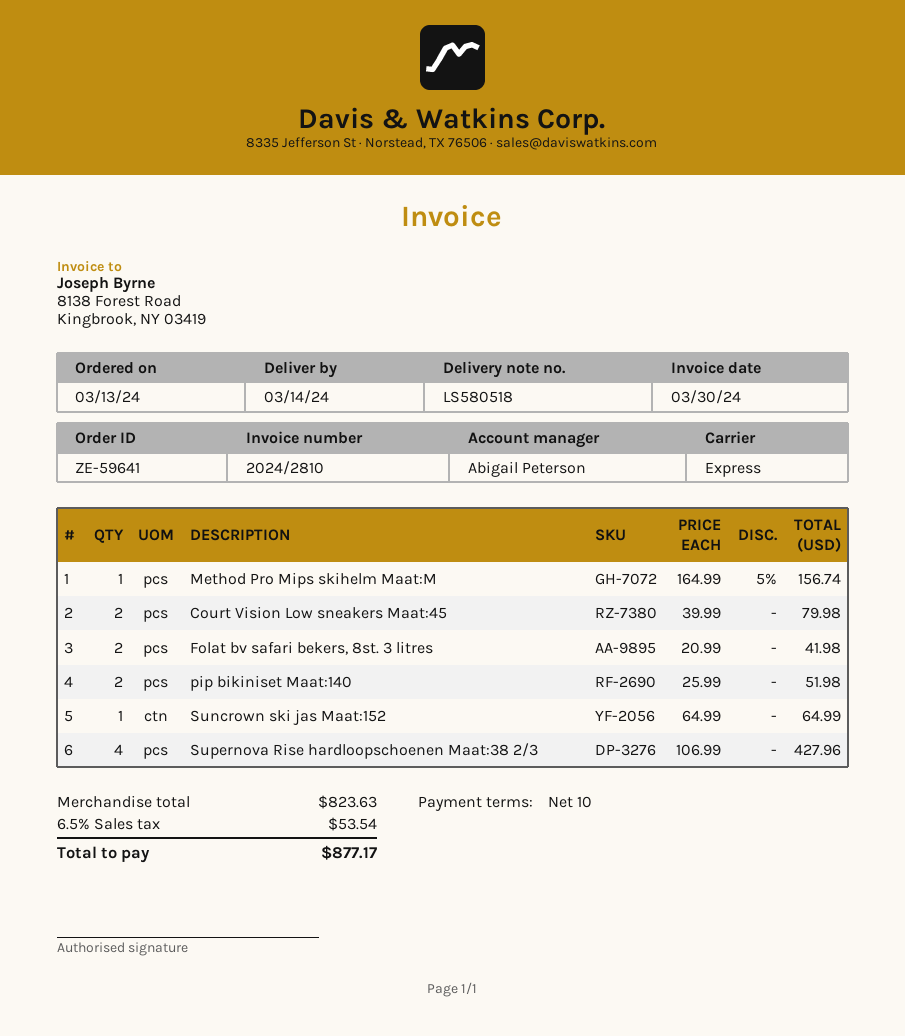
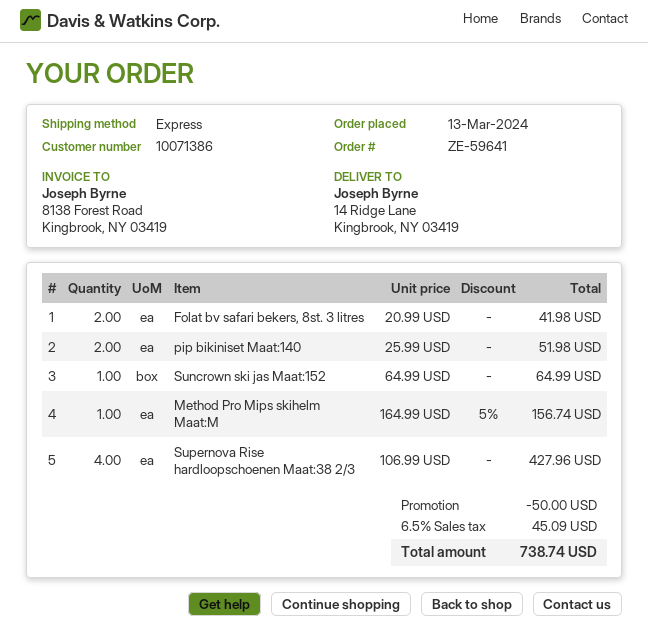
Court Vision Low sneakers Maat:45: 2 x 39.99 = 79.98 -> none
discount: none -> 50.00
tax: 6.5% = 53.54 -> 6.5% = 45.09
total: 877.17 -> 738.74

